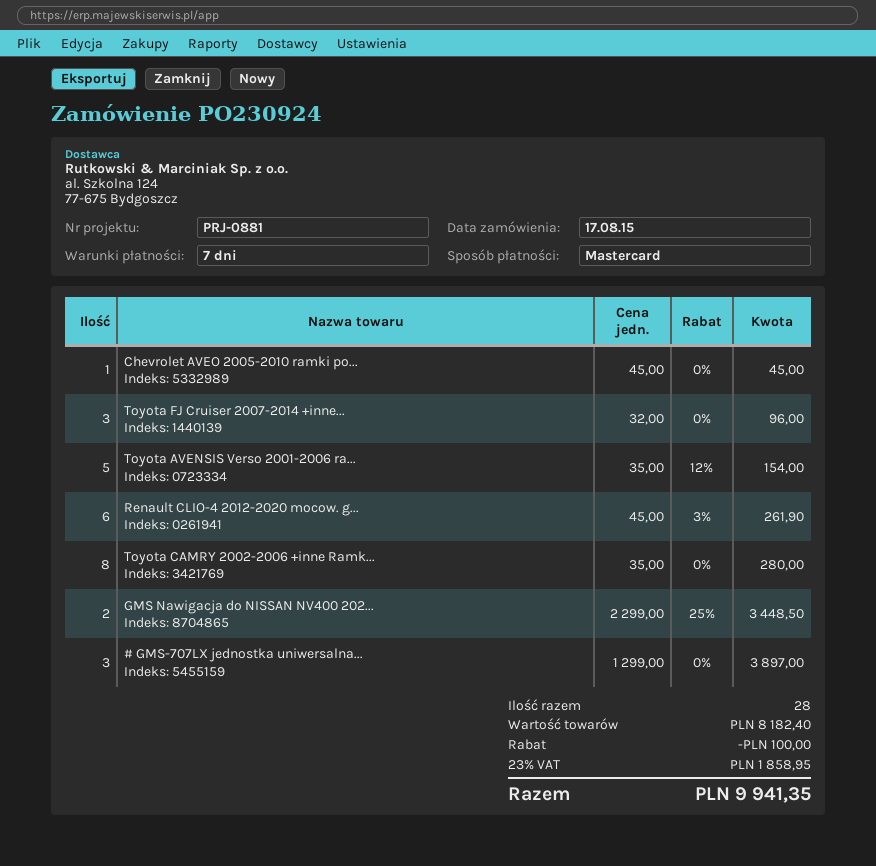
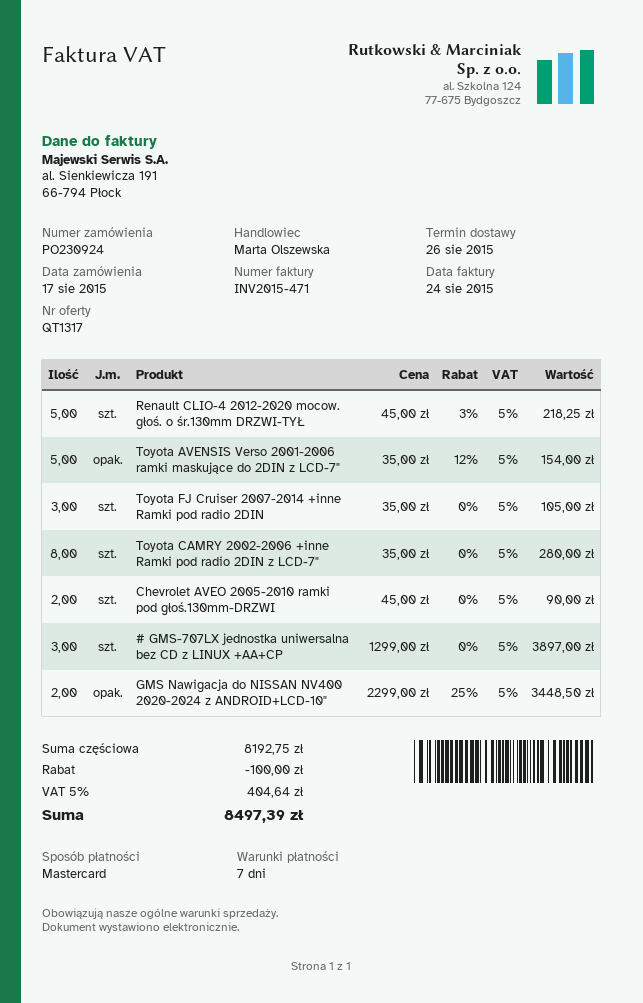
Chevrolet AVEO 2005-2010 ramki po...: 1 x 45.00 = 45.00 -> 2 x 45.00 = 90.00
Toyota FJ Cruiser 2007-2014 +inne...: 3 x 32.00 = 96.00 -> 3 x 35.00 = 105.00
Renault CLIO-4 2012-2020 mocow. g...: 6 x 45.00 - 3% = 261.90 -> 5 x 45.00 - 3% = 218.25
subtotal: 8182.40 -> 8192.75
tax: 23% = 1858.95 -> 5% = 404.64
total: 9941.35 -> 8497.39

